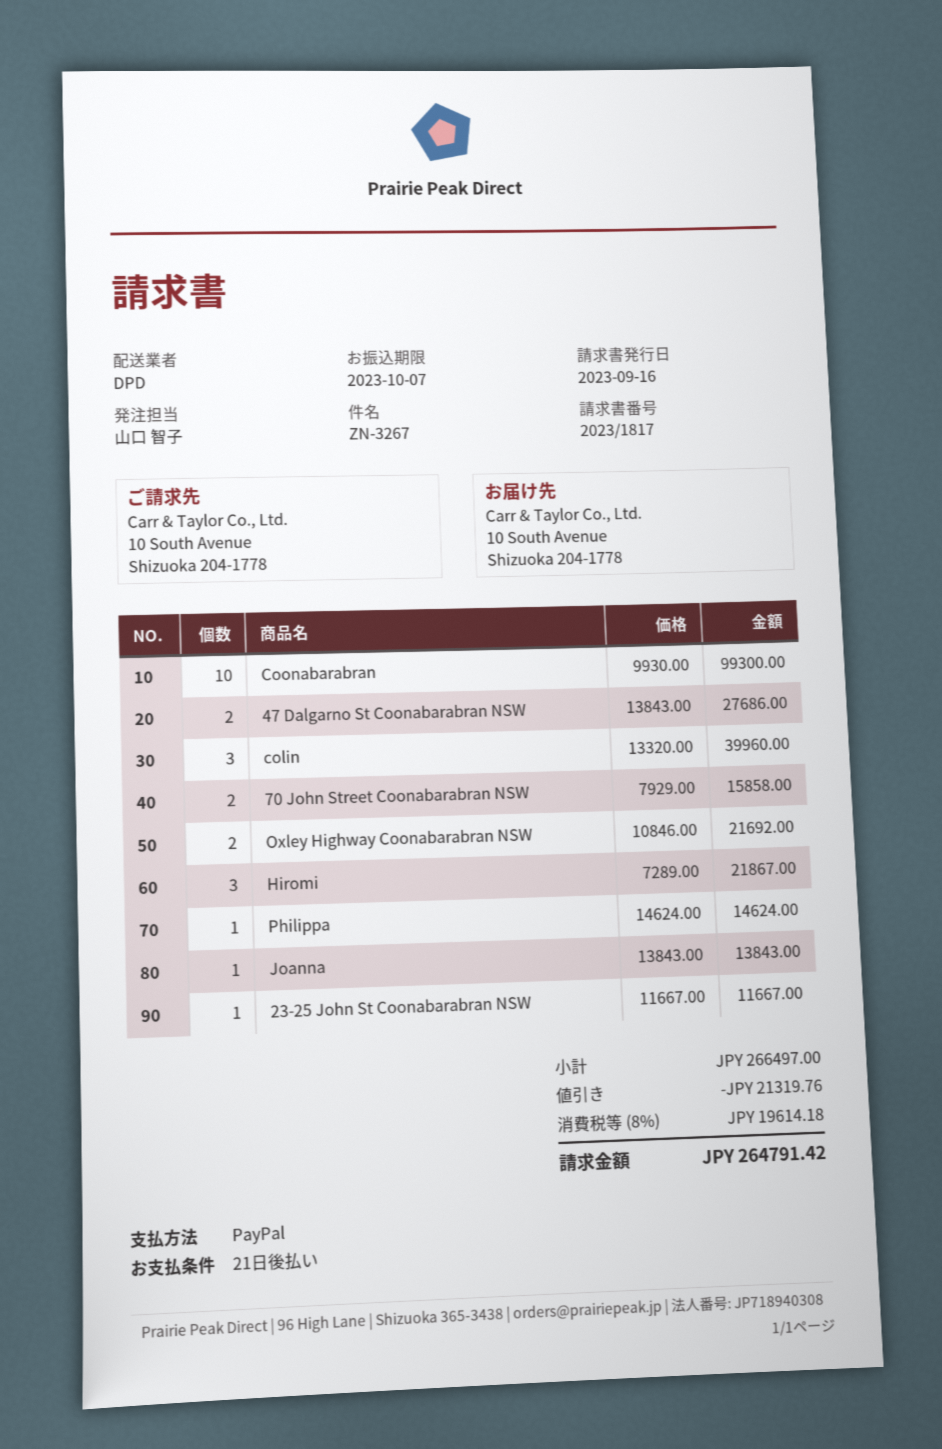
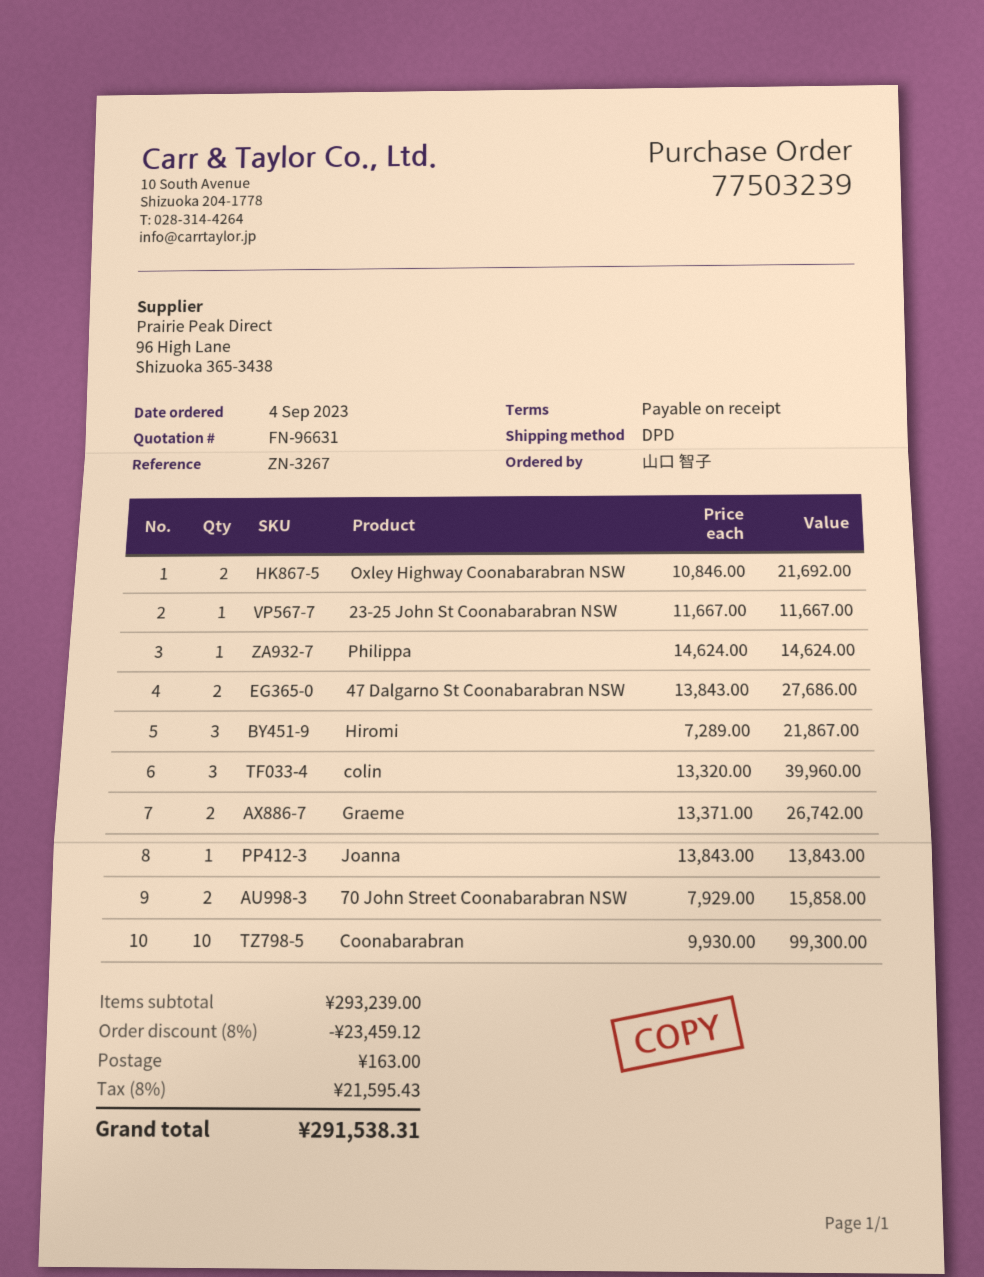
payment terms: 21 days -> on receipt
Graeme: none -> 2 x 13371.00 = 26742.00
subtotal: 266497.00 -> 293239.00
discount: 21319.76 -> 23459.12
shipping: none -> 163.00
tax: 8% = 19614.18 -> 8% = 21595.43
total: 264791.42 -> 291538.31

